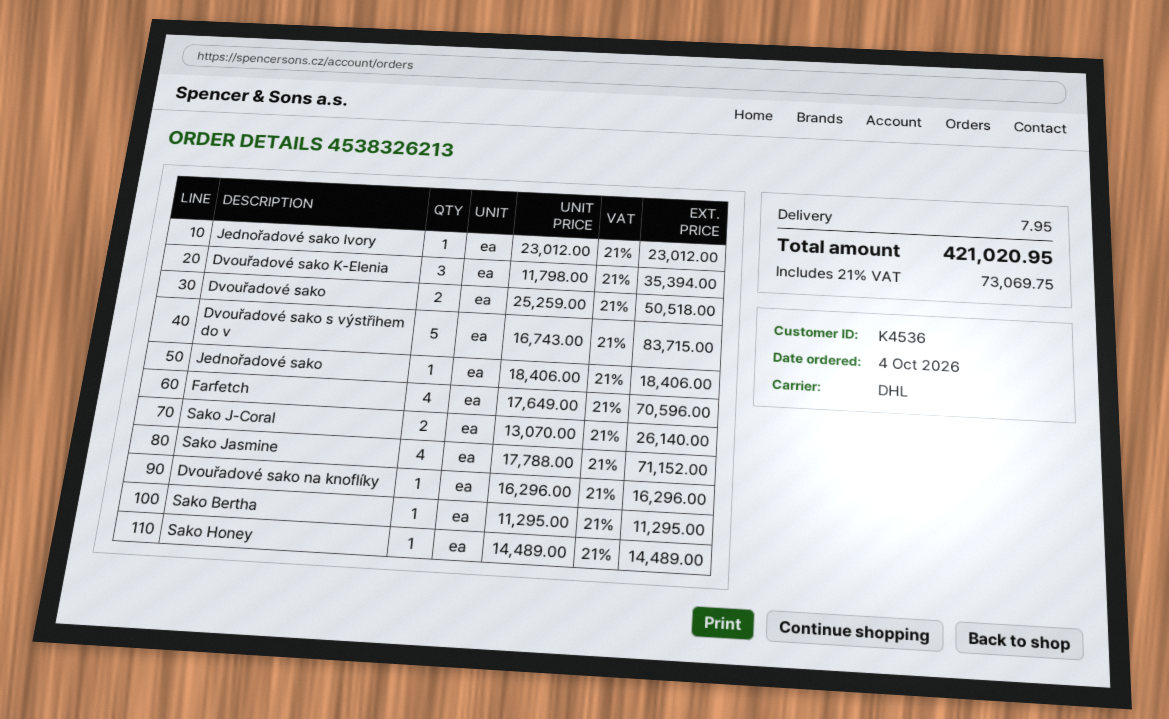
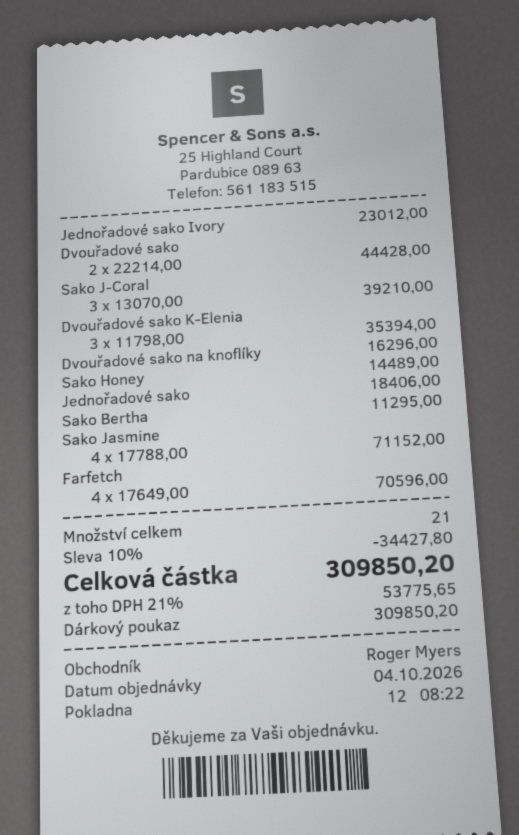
Dvouřadové sako: 2 x 25259.00 = 50518.00 -> 2 x 22214.00 = 44428.00
Dvouřadové sako s výstřihem do v: 5 x 16743.00 = 83715.00 -> none
Sako J-Coral: 2 x 13070.00 = 26140.00 -> 3 x 13070.00 = 39210.00
discount: none -> 10% = 34427.80
shipping: 7.95 -> none
tax: 21% = 73069.75 -> 21% = 53775.65
total: 421020.95 -> 309850.20

